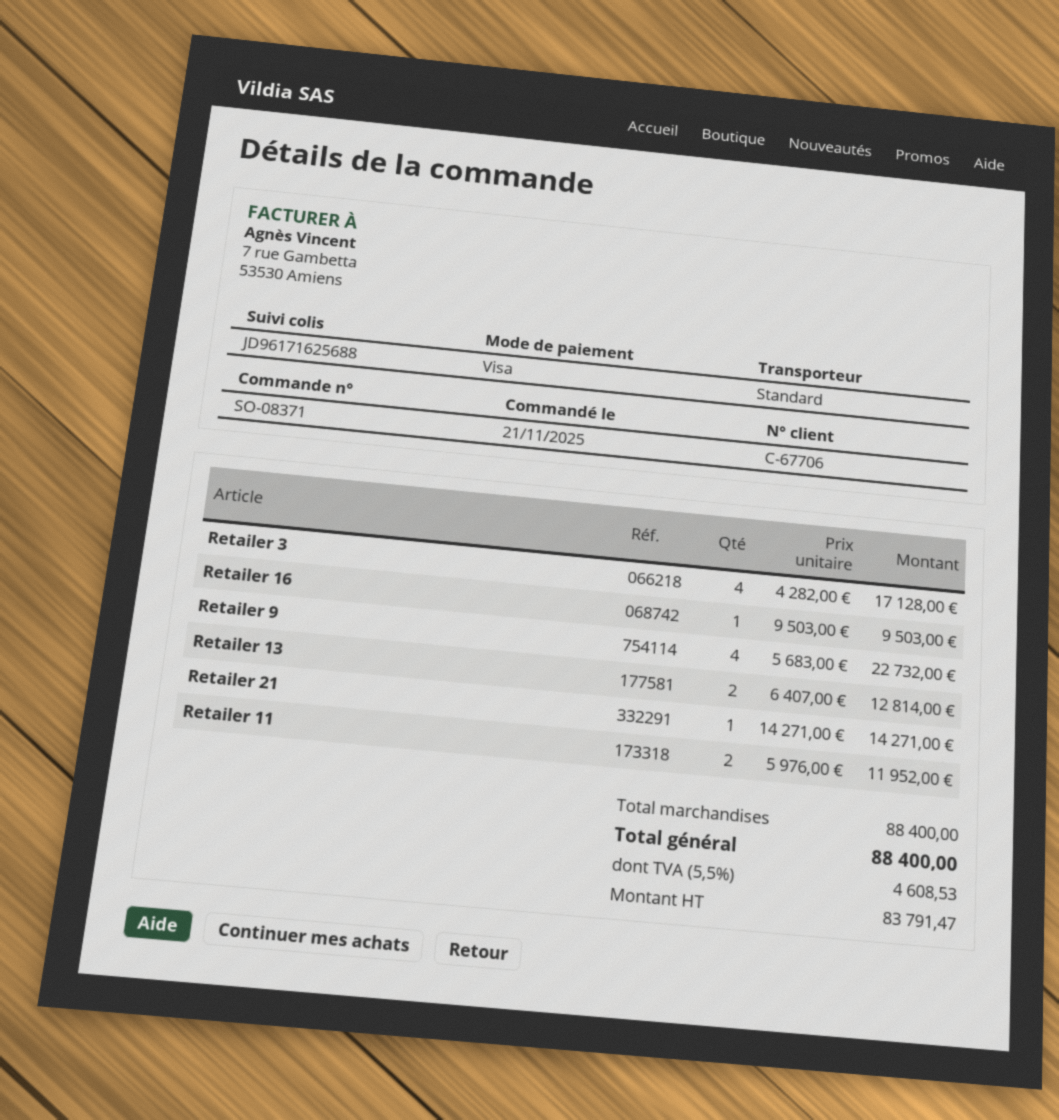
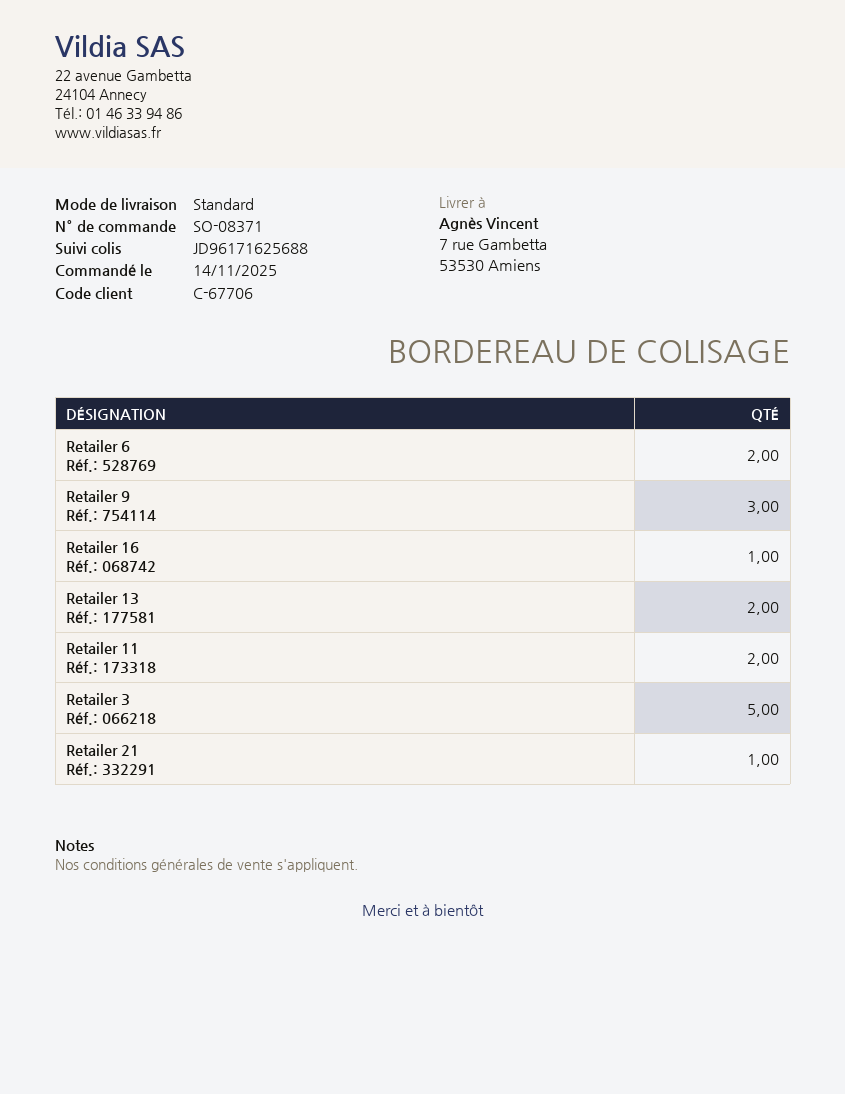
order date: 2025-11-21 -> 2025-11-14
Retailer 3: 4 -> 5
Retailer 9: 4 -> 3
Retailer 6: none -> 2

